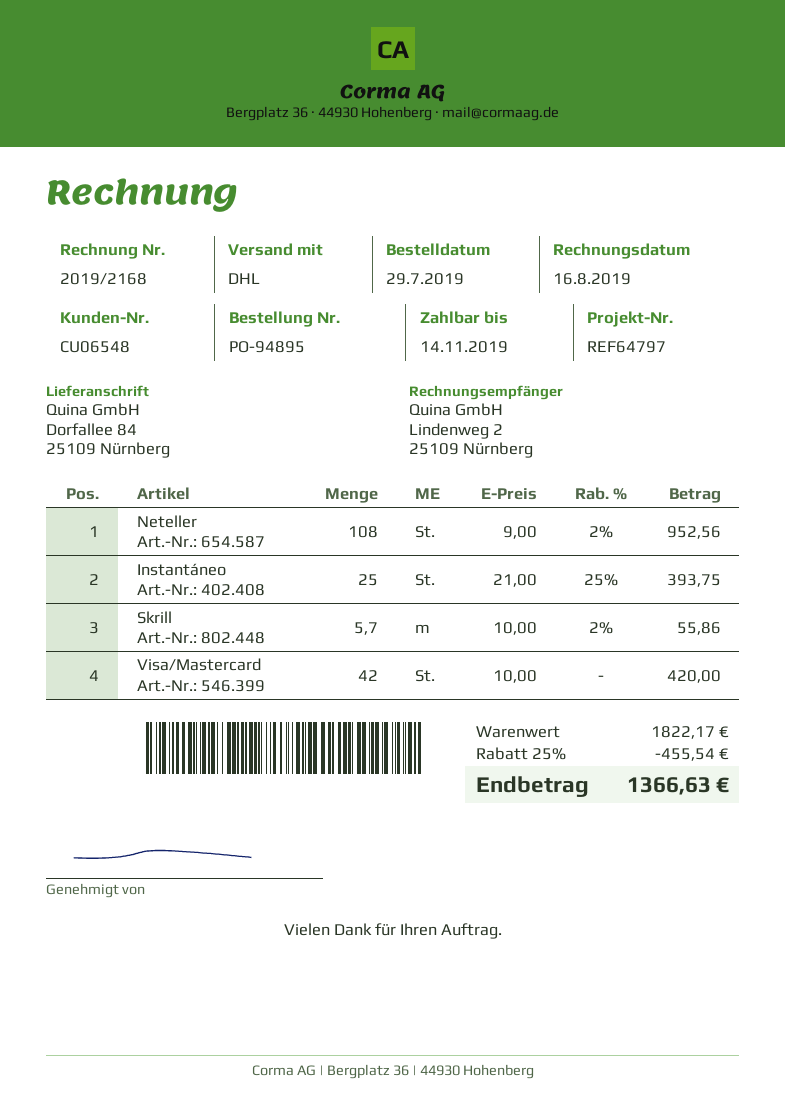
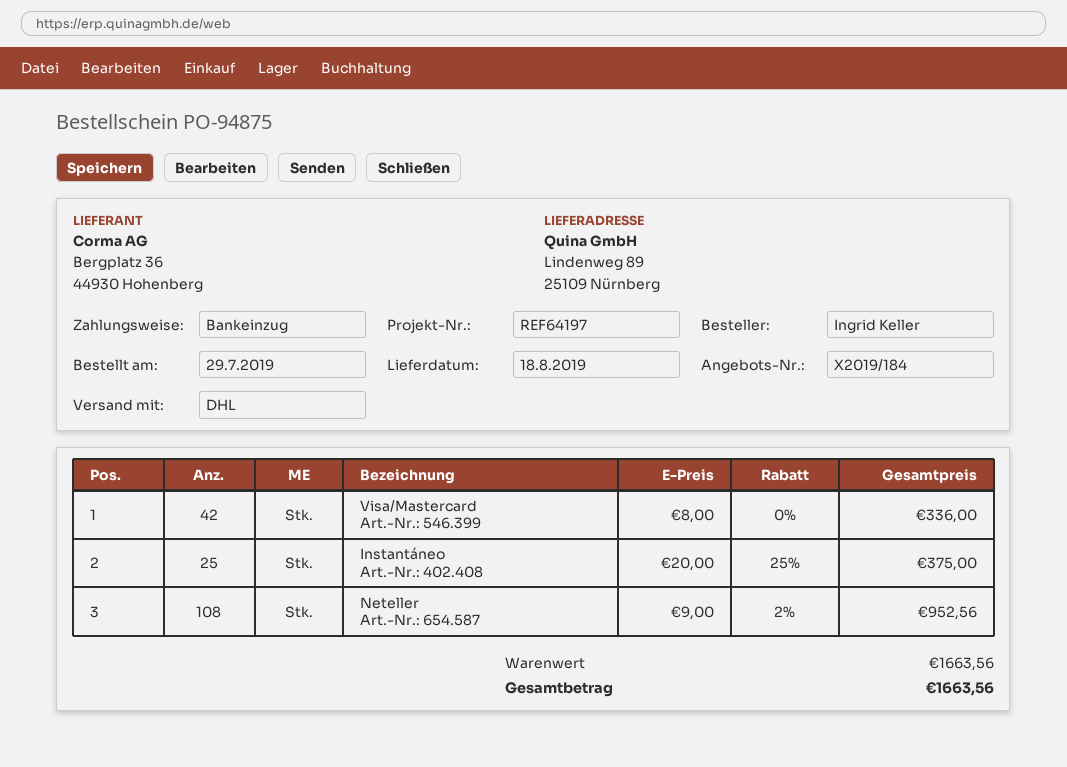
order number: PO-94895 -> PO-94875
reference: REF64797 -> REF64197
ship to: Dorfallee 84, 25109 Nürnberg -> Lindenweg 89, 25109 Nürnberg
Instantáneo: 25 x 21.00 - 25% = 393.75 -> 25 x 20.00 - 25% = 375.00
Skrill: 5.7 x 10.00 - 2% = 55.86 -> none
Visa/Mastercard: 42 x 10.00 = 420.00 -> 42 x 8.00 = 336.00
subtotal: 1822.17 -> 1663.56
discount: 25% = 455.54 -> none
total: 1366.63 -> 1663.56

